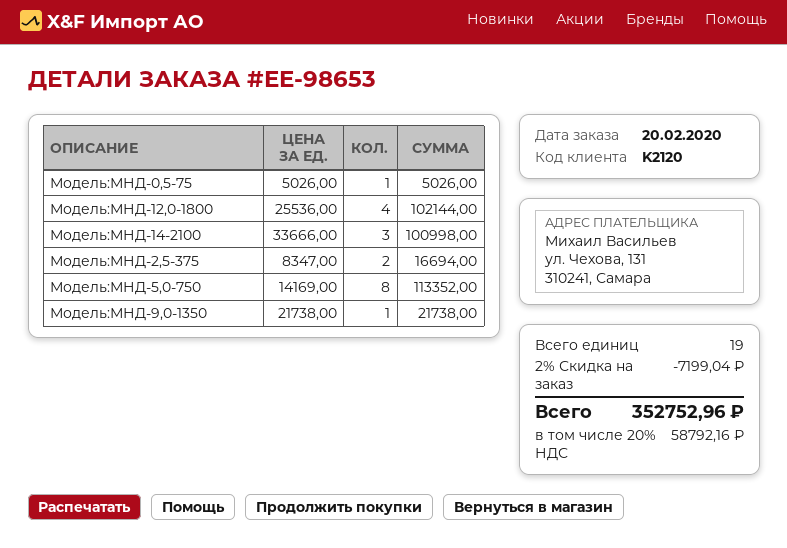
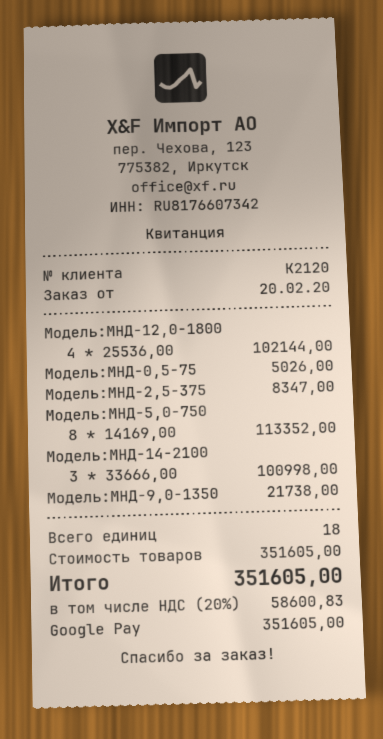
Модель:МНД-2,5-375: 2 x 8347.00 = 16694.00 -> 1 x 8347.00 = 8347.00
total quantity: 19 -> 18
discount: 2% = 7199.04 -> none
tax: 20% = 58792.16 -> 20% = 58600.83
total: 352752.96 -> 351605.00

